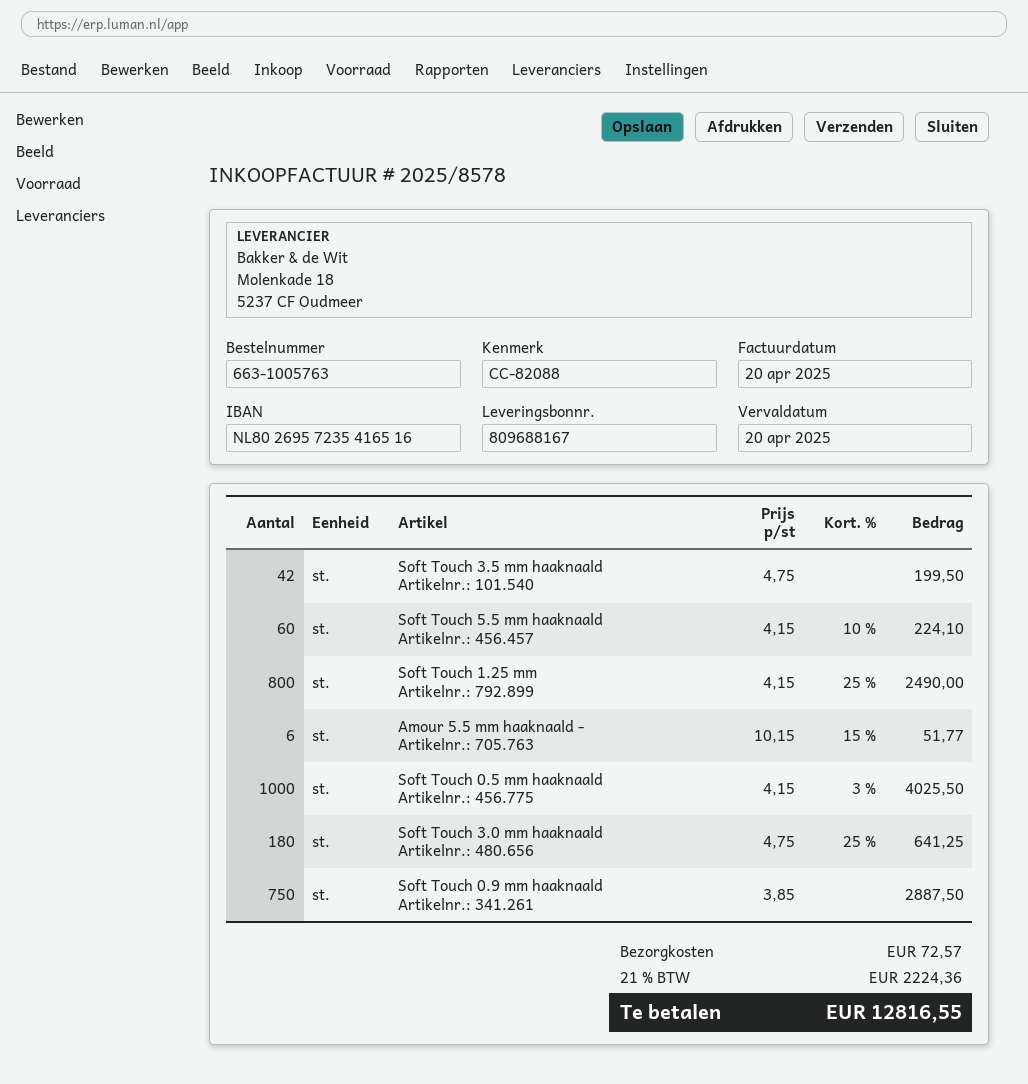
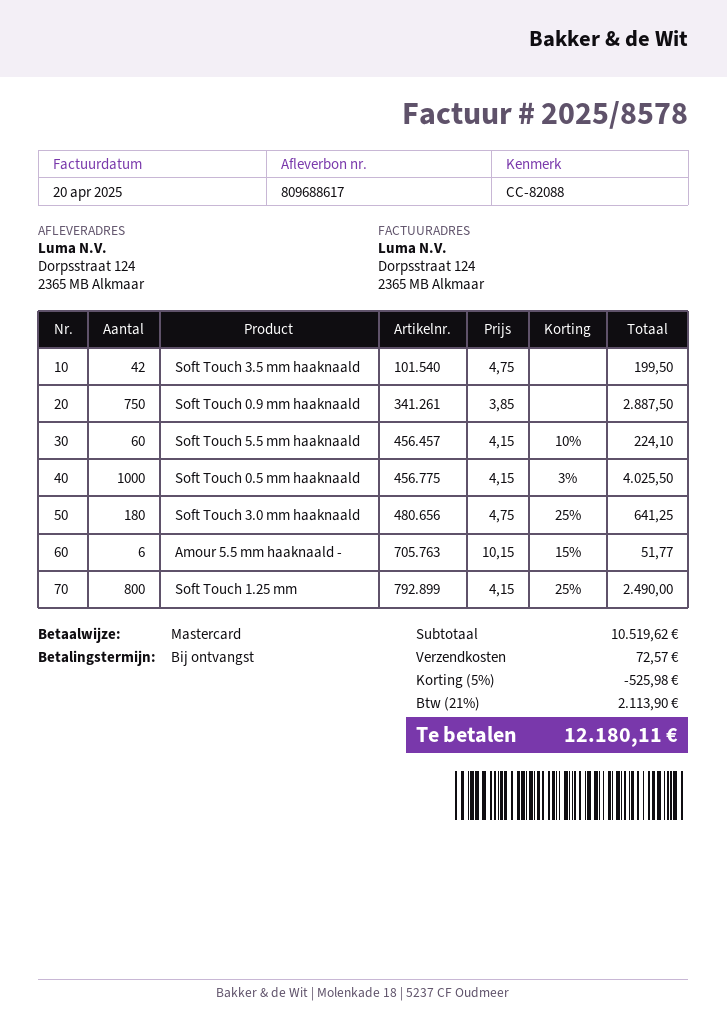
delivery note number: 809688167 -> 809688617
discount: none -> 5% = 525.98
tax: 21% = 2224.36 -> 21% = 2113.90
total: 12816.55 -> 12180.11

